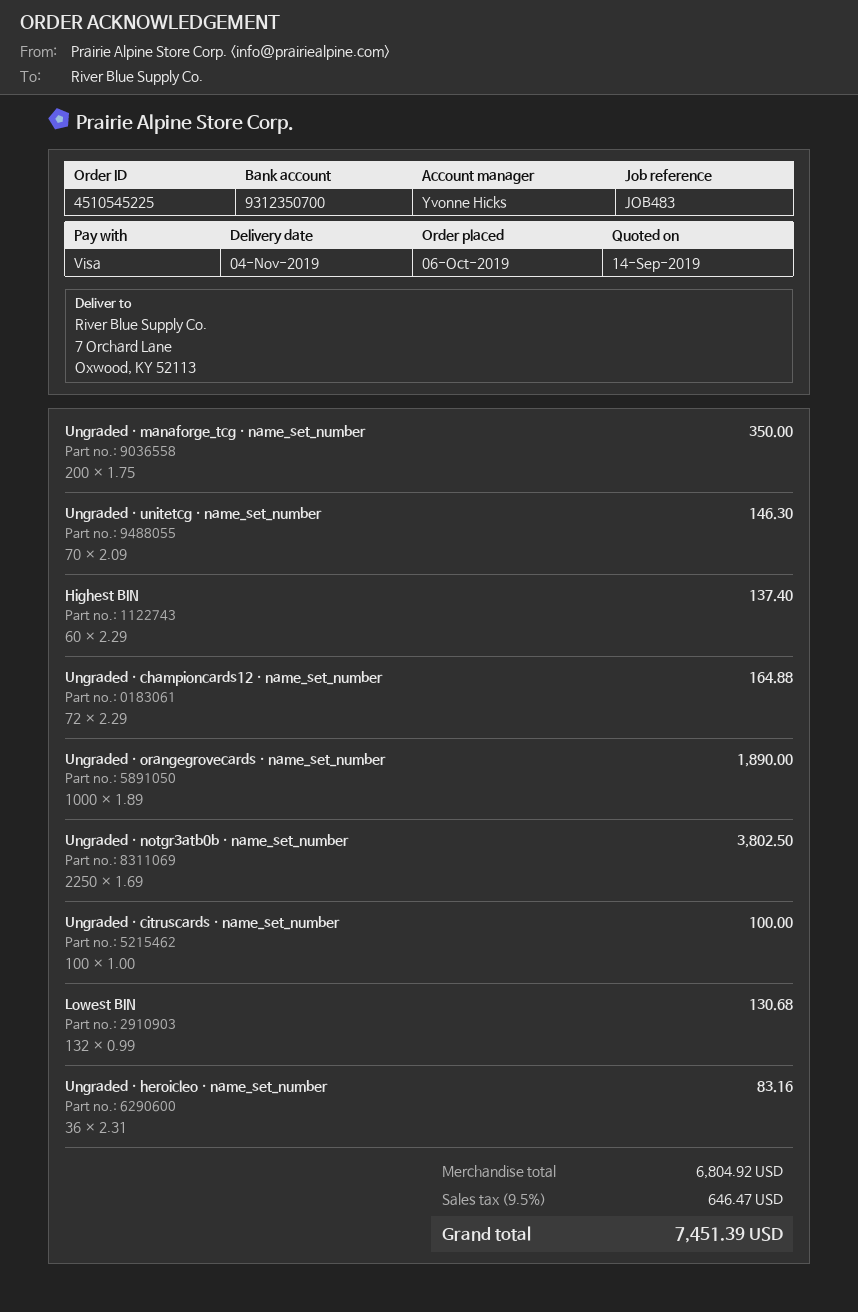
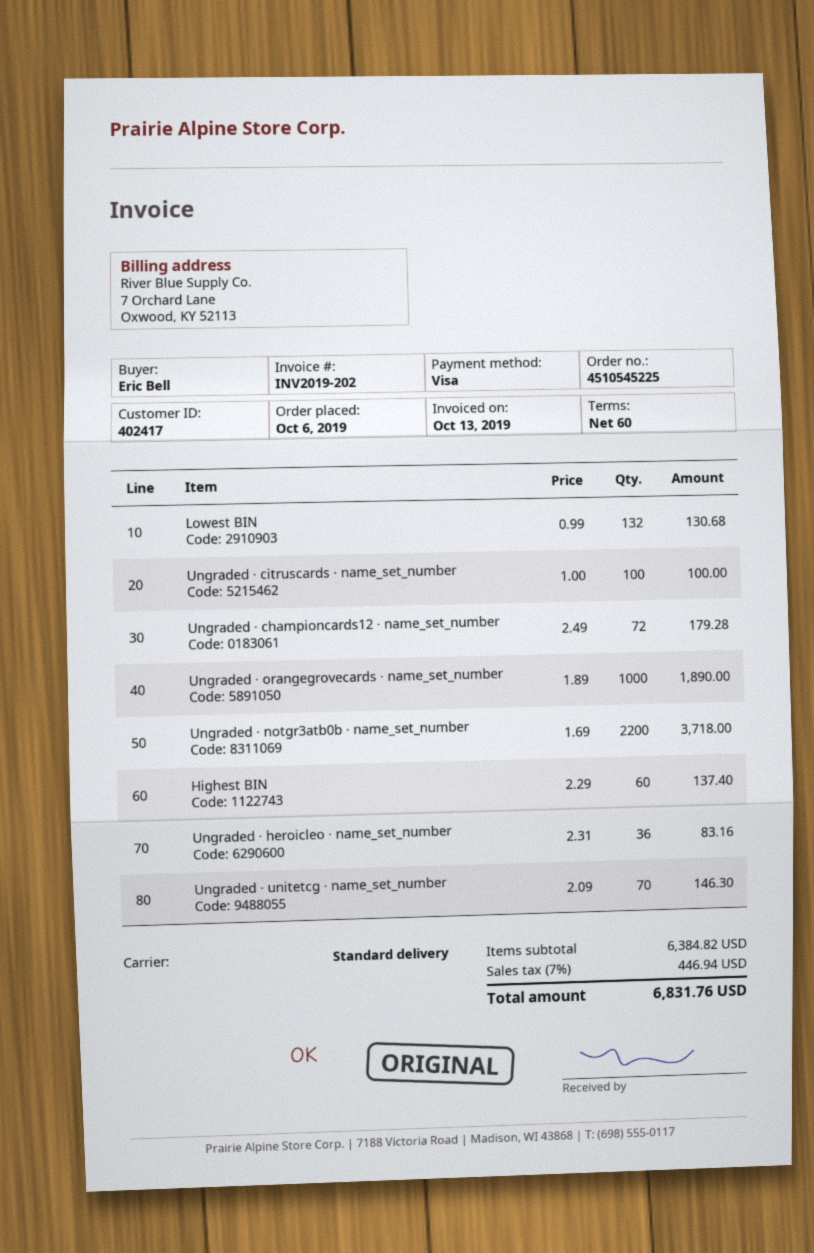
Ungraded · manaforge_tcg · name_set_number: 200 x 1.75 = 350.00 -> none
Ungraded · championcards12 · name_set_number: 72 x 2.29 = 164.88 -> 72 x 2.49 = 179.28
Ungraded · notgr3atb0b · name_set_number: 2250 x 1.69 = 3802.50 -> 2200 x 1.69 = 3718.00
subtotal: 6804.92 -> 6384.82
tax: 9.5% = 646.47 -> 7% = 446.94
total: 7451.39 -> 6831.76

